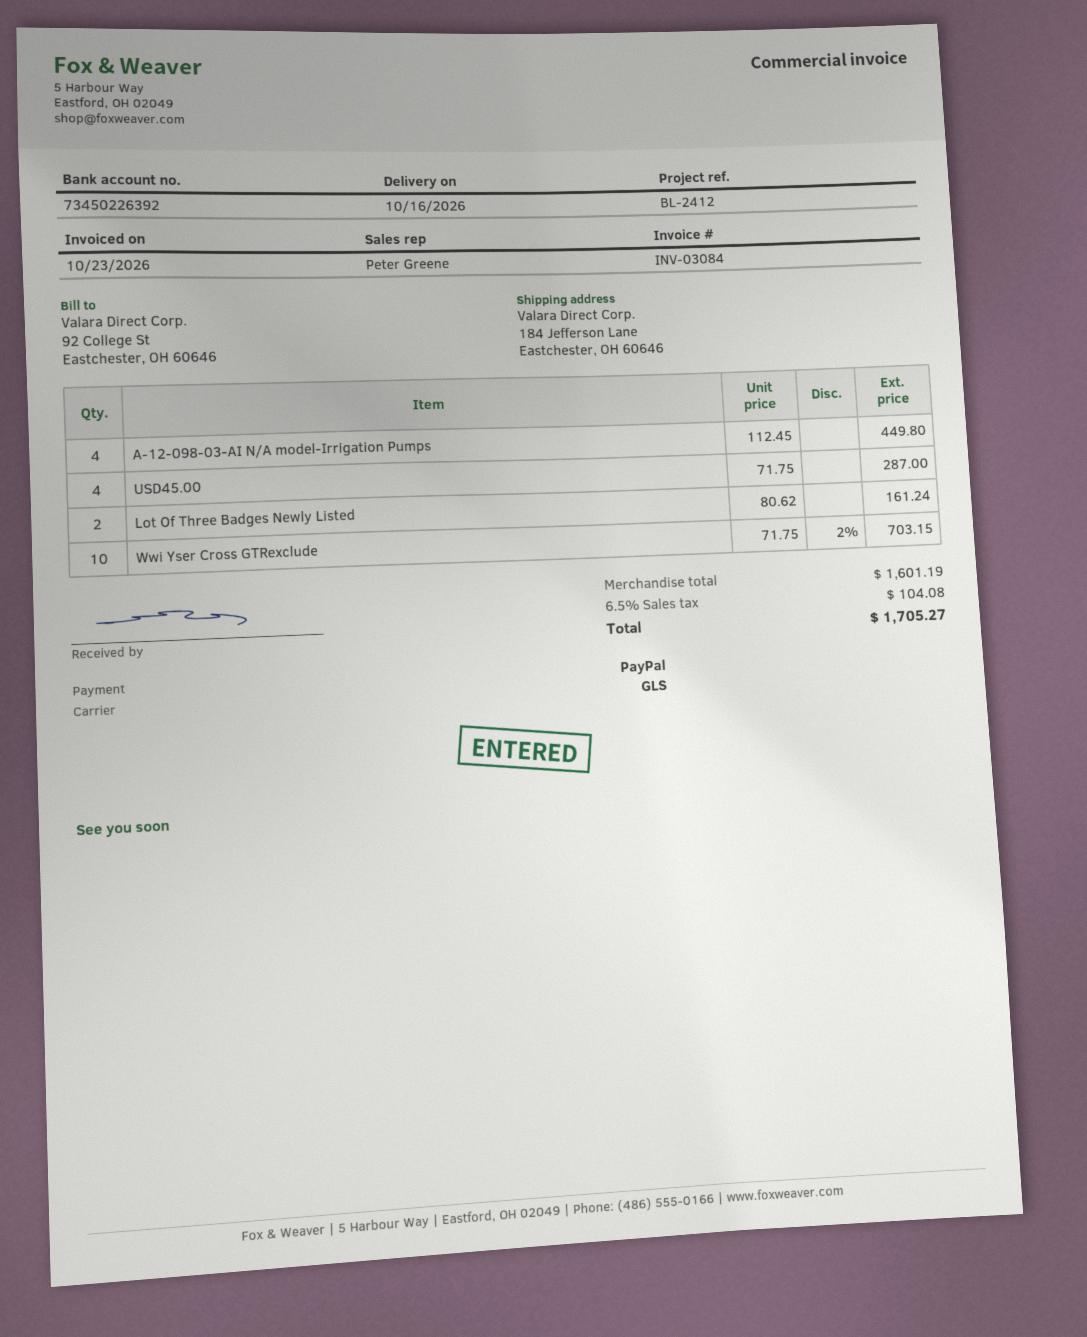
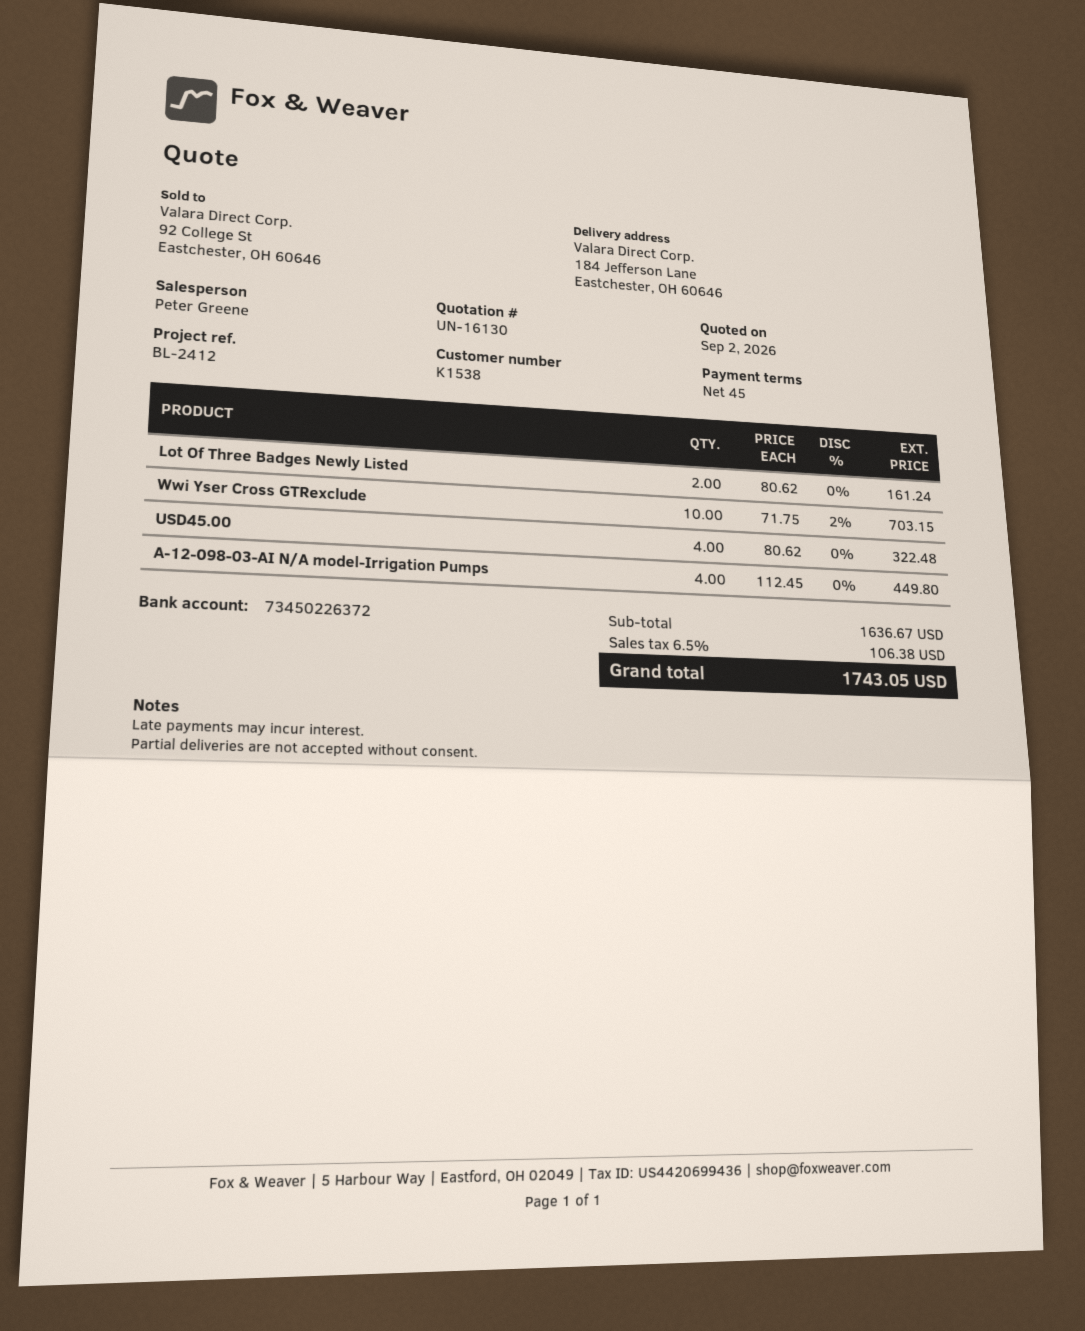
bank account: 73450226392 -> 73450226372
USD45.00: 4 x 71.75 = 287.00 -> 4 x 80.62 = 322.48
subtotal: 1601.19 -> 1636.67
tax: 6.5% = 104.08 -> 6.5% = 106.38
total: 1705.27 -> 1743.05

